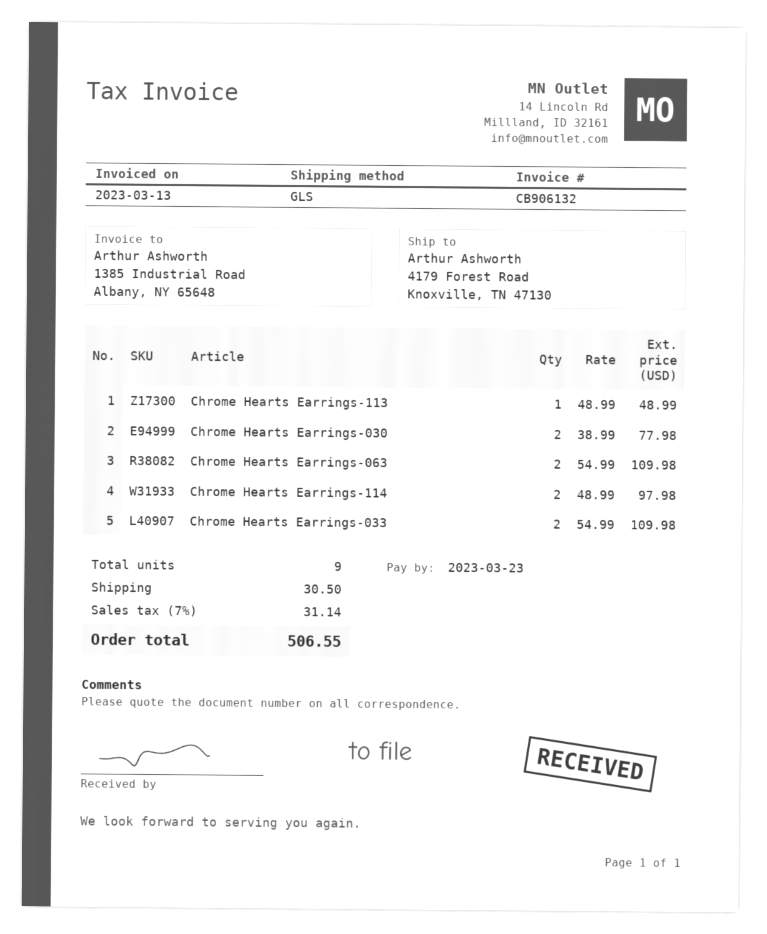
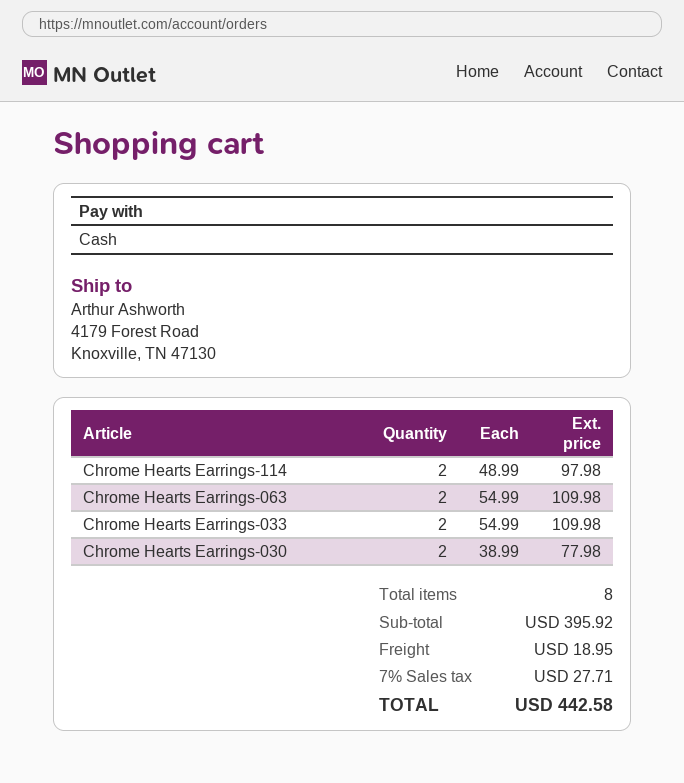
Chrome Hearts Earrings-113: 1 x 48.99 = 48.99 -> none
total quantity: 9 -> 8
shipping: 30.50 -> 18.95
tax: 7% = 31.14 -> 7% = 27.71
total: 506.55 -> 442.58

